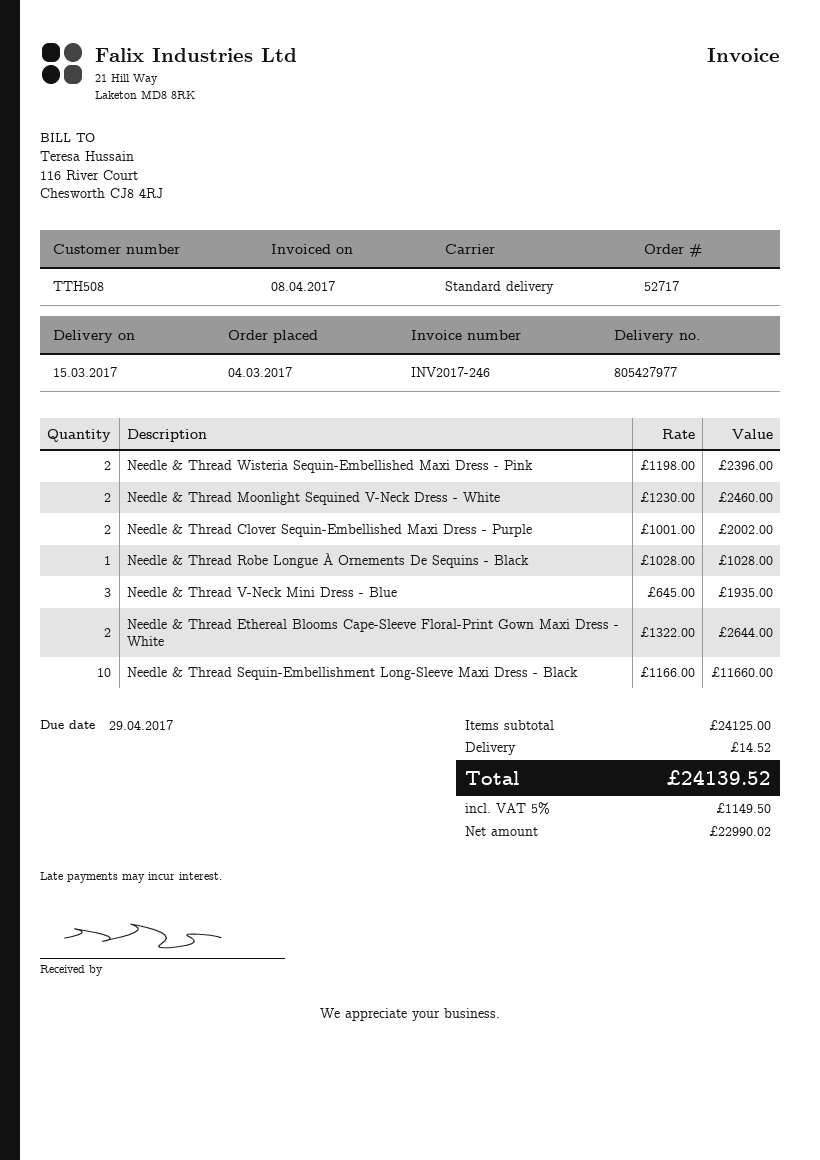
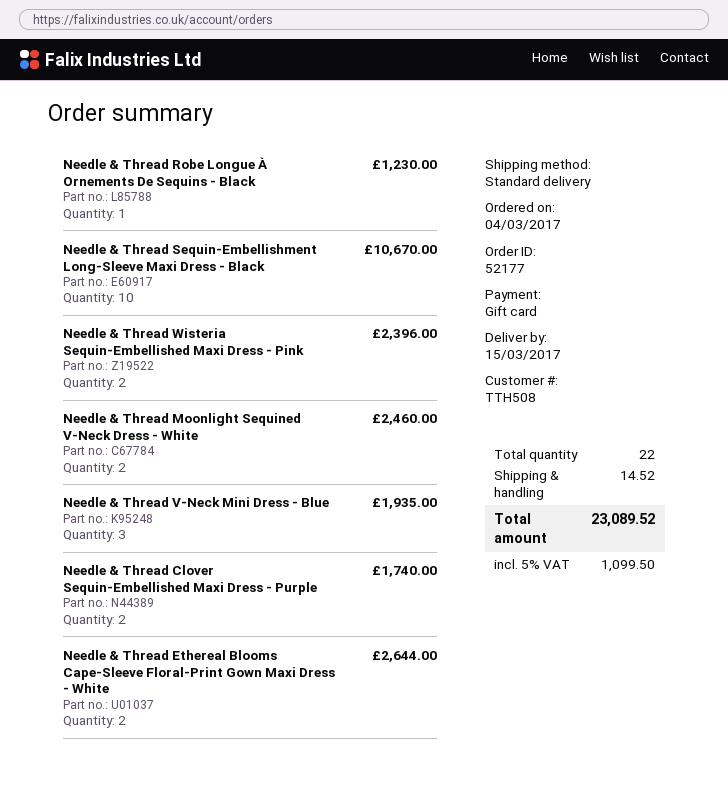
order number: 52717 -> 52177
Needle & Thread Clover Sequin-Embellished Maxi Dress - Purple: 2 for 2002.00 -> 2 for 1740.00
Needle & Thread Robe Longue À Ornements De Sequins - Black: 1 for 1028.00 -> 1 for 1230.00
Needle & Thread Sequin-Embellishment Long-Sleeve Maxi Dress - Black: 10 for 11660.00 -> 10 for 10670.00
tax: 5% = 1149.50 -> 5% = 1099.50
total: 24139.52 -> 23089.52

